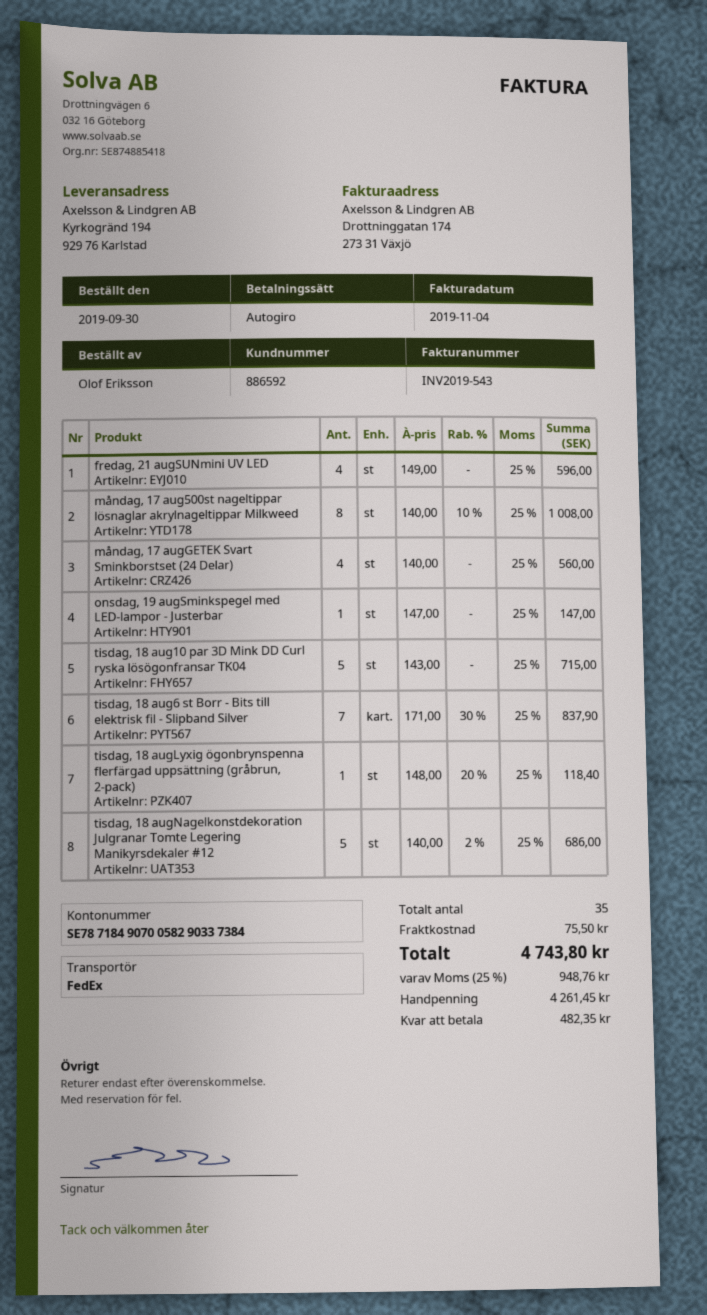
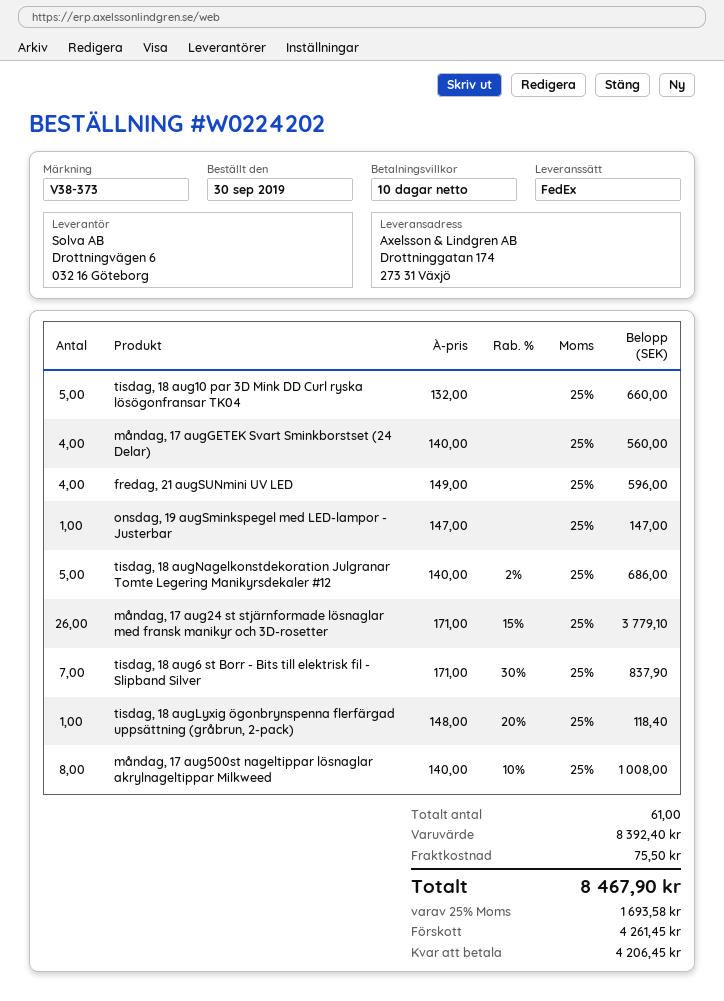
ship to: Kyrkogränd 194, 929 76 Karlstad -> Drottninggatan 174, 273 31 Växjö
tisdag, 18 aug10 par 3D Mink DD Curl ryska lösögonfransar TK04: 5 x 143.00 = 715.00 -> 5 x 132.00 = 660.00
måndag, 17 aug24 st stjärnformade lösnaglar med fransk manikyr och 3D-rosetter: none -> 26 x 171.00 - 15% = 3779.10
total quantity: 35 -> 61
tax: 25% = 948.76 -> 25% = 1693.58
total: 4743.80 -> 8467.90
balance: 482.35 -> 4206.45

